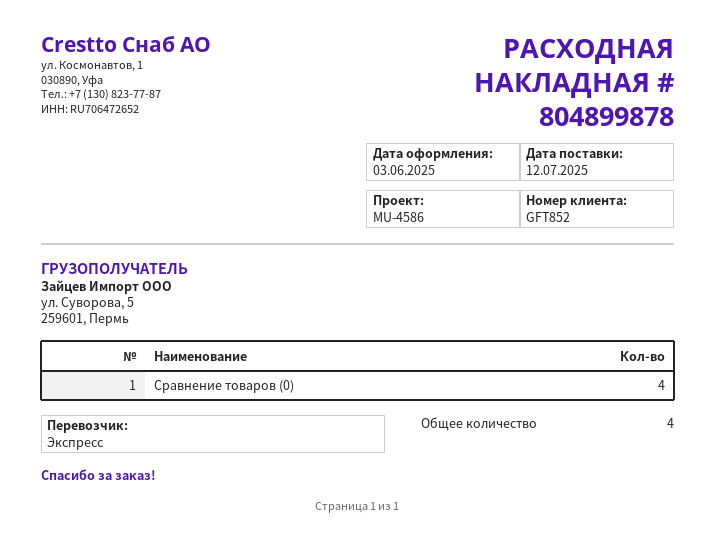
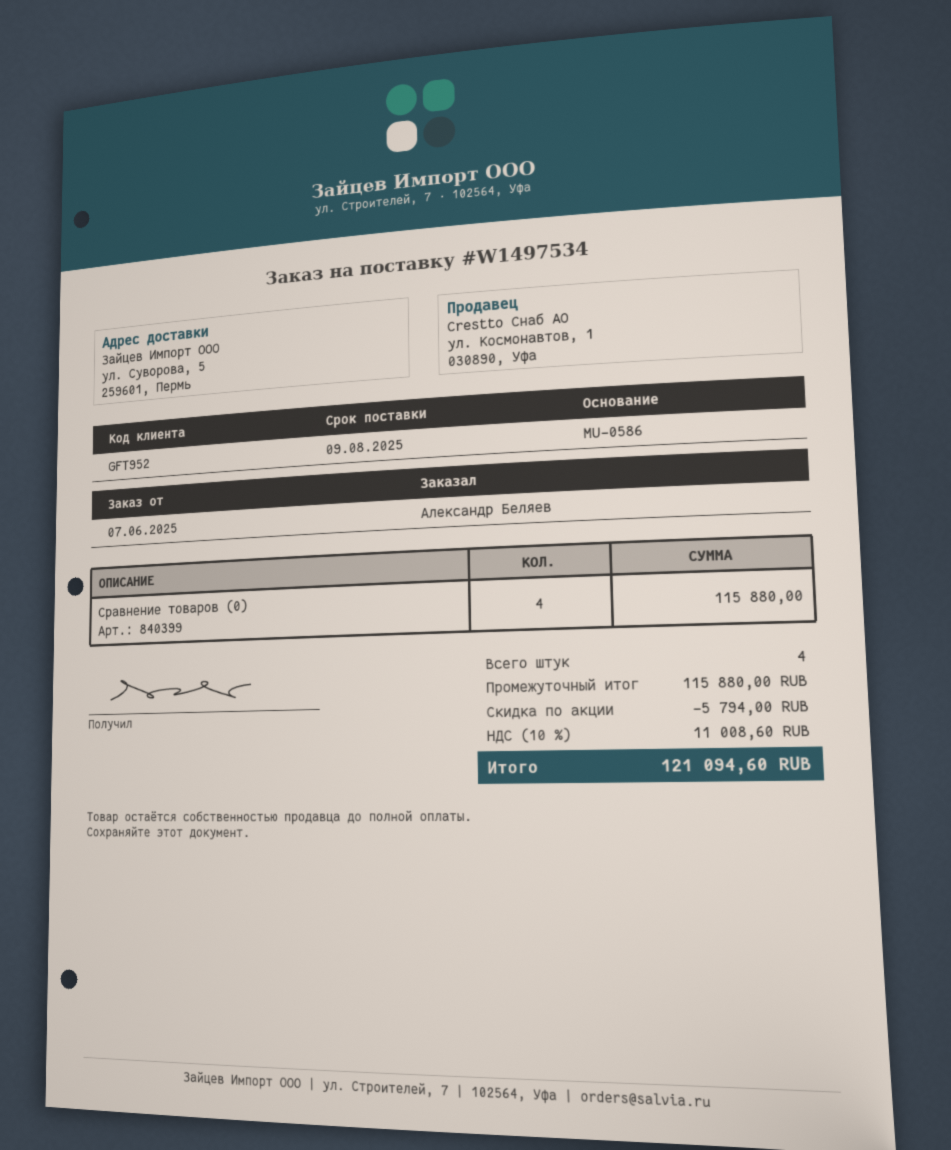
order date: 2025-06-03 -> 2025-06-07
delivery date: 2025-07-12 -> 2025-08-09
customer number: GFT852 -> GFT952
reference: MU-4586 -> MU-0586

